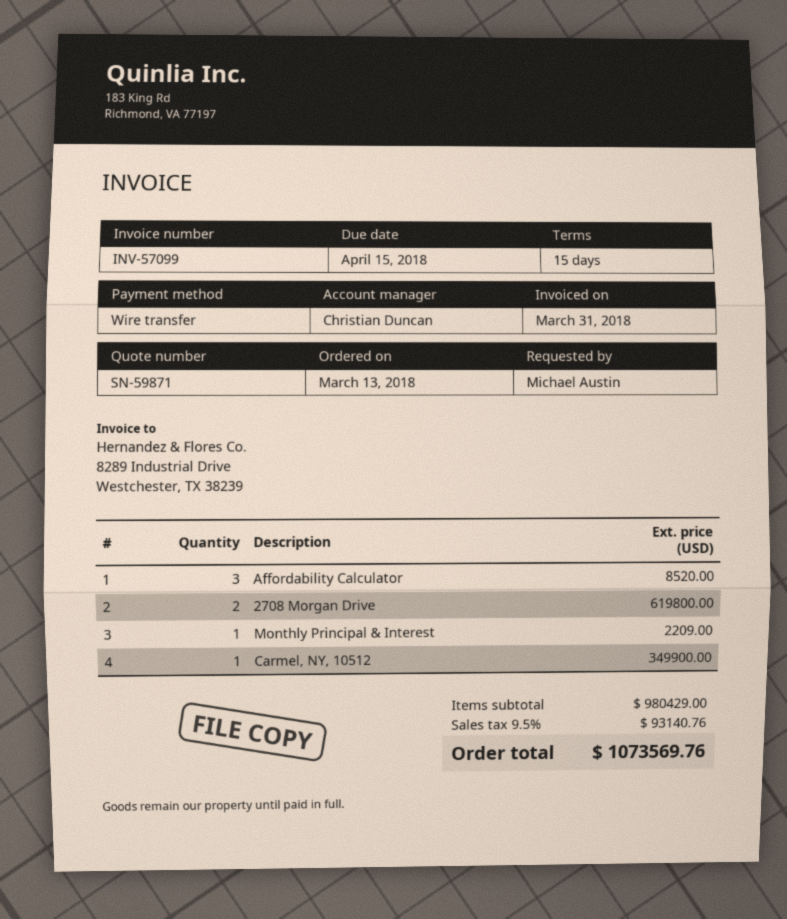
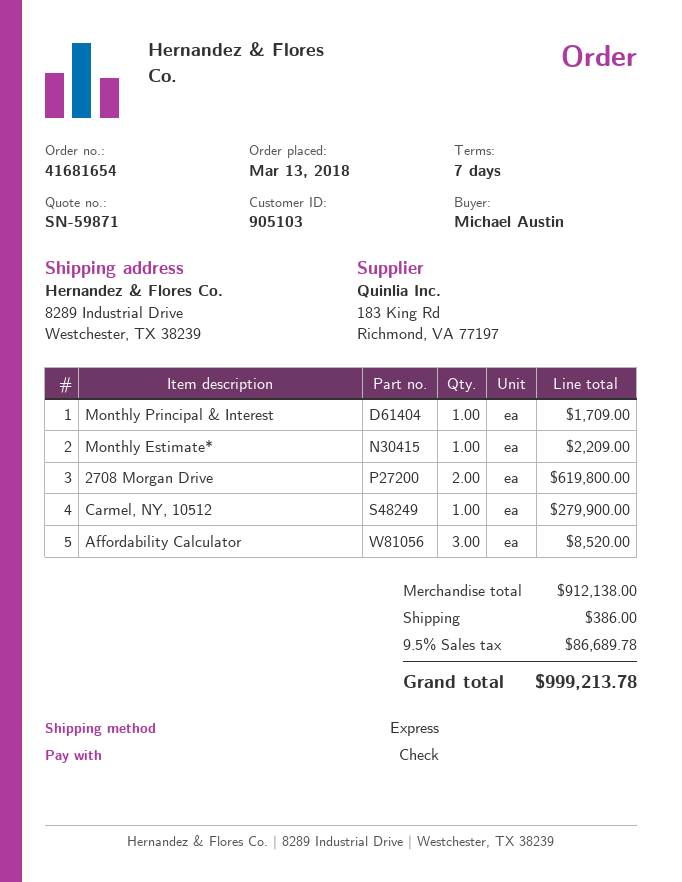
payment terms: 15 days -> 7 days
payment method: bank transfer -> cheque
Monthly Principal & Interest: 1 for 2209.00 -> 1 for 1709.00
Carmel, NY, 10512: 1 for 349900.00 -> 1 for 279900.00
Monthly Estimate*: none -> 1 for 2209.00
subtotal: 980429.00 -> 912138.00
shipping: none -> 386.00
tax: 9.5% = 93140.76 -> 9.5% = 86689.78
total: 1073569.76 -> 999213.78

